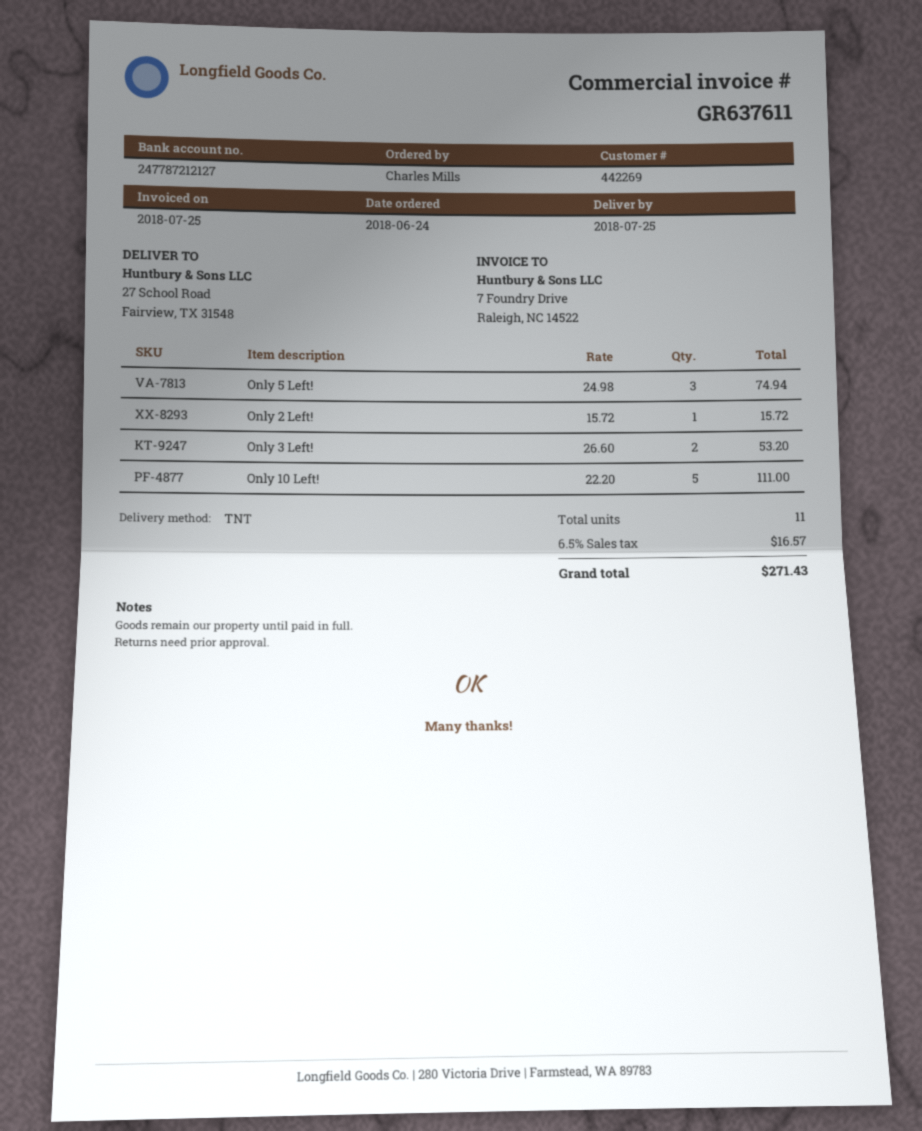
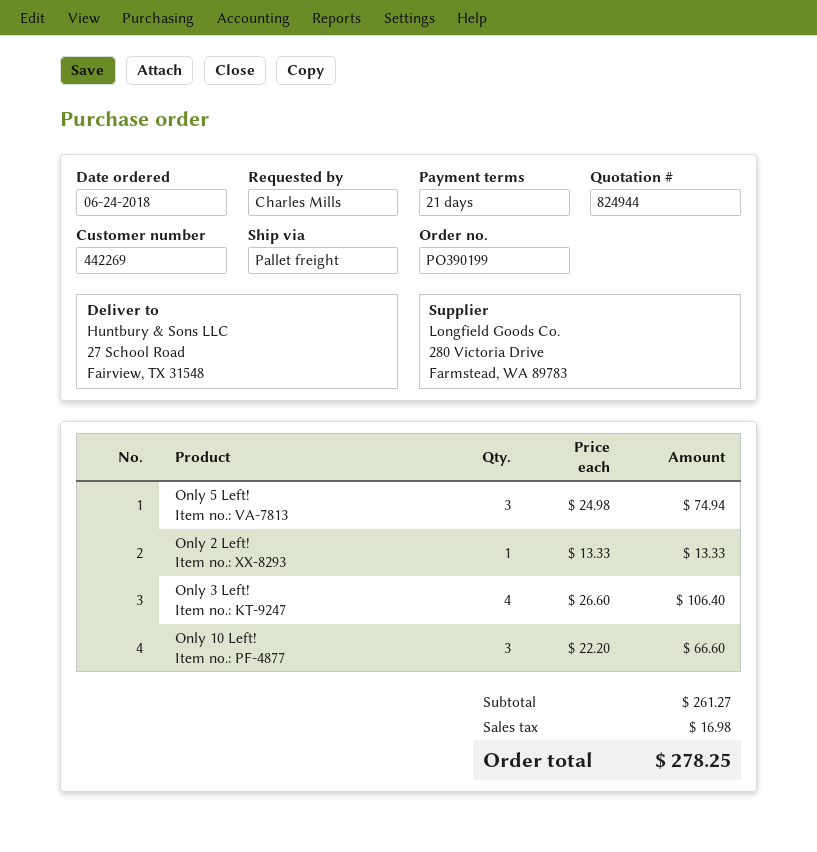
shipping method: TNT -> pallet freight
Only 2 Left!: 1 x 15.72 = 15.72 -> 1 x 13.33 = 13.33
Only 3 Left!: 2 x 26.60 = 53.20 -> 4 x 26.60 = 106.40
Only 10 Left!: 5 x 22.20 = 111.00 -> 3 x 22.20 = 66.60
tax: 16.57 -> 16.98
total: 271.43 -> 278.25

